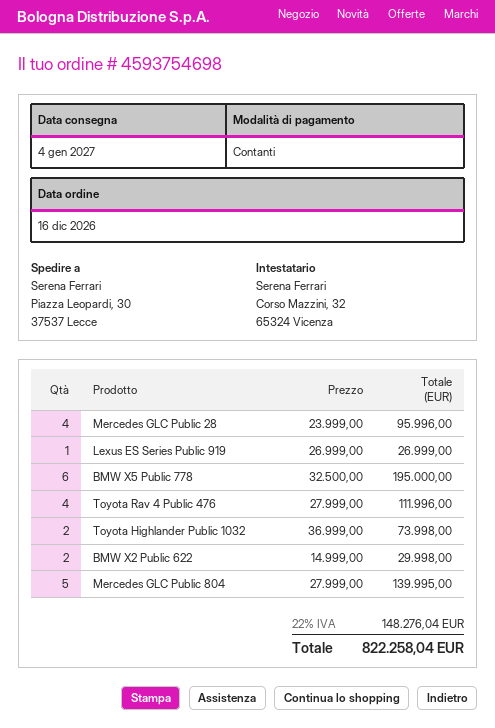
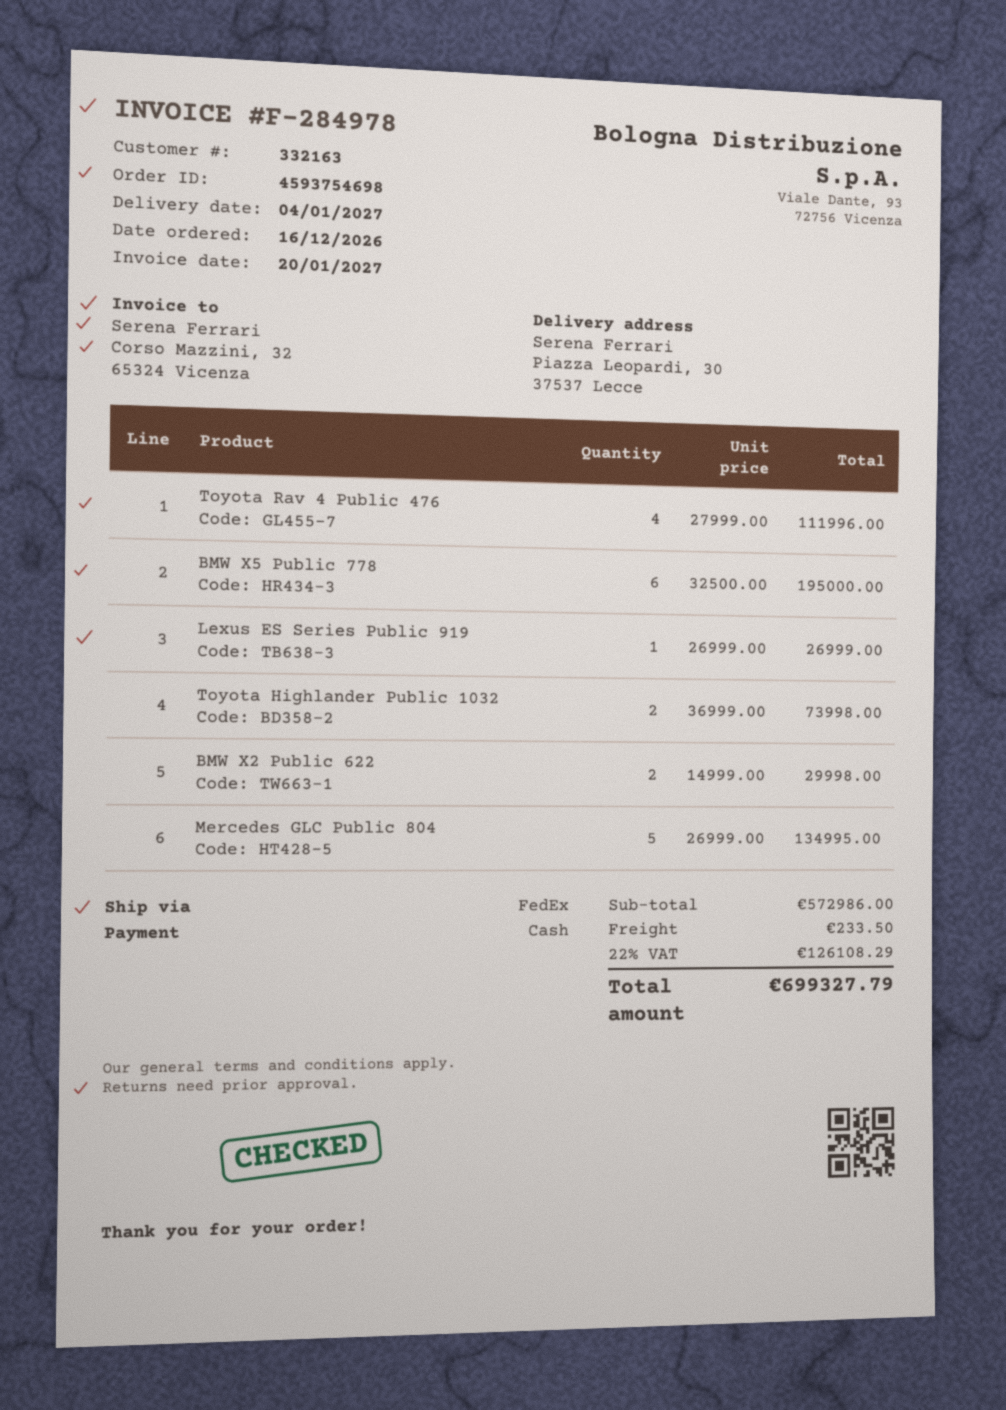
Mercedes GLC Public 28: 4 x 23999.00 = 95996.00 -> none
Mercedes GLC Public 804: 5 x 27999.00 = 139995.00 -> 5 x 26999.00 = 134995.00
shipping: none -> 233.50
tax: 22% = 148276.04 -> 22% = 126108.29
total: 822258.04 -> 699327.79

